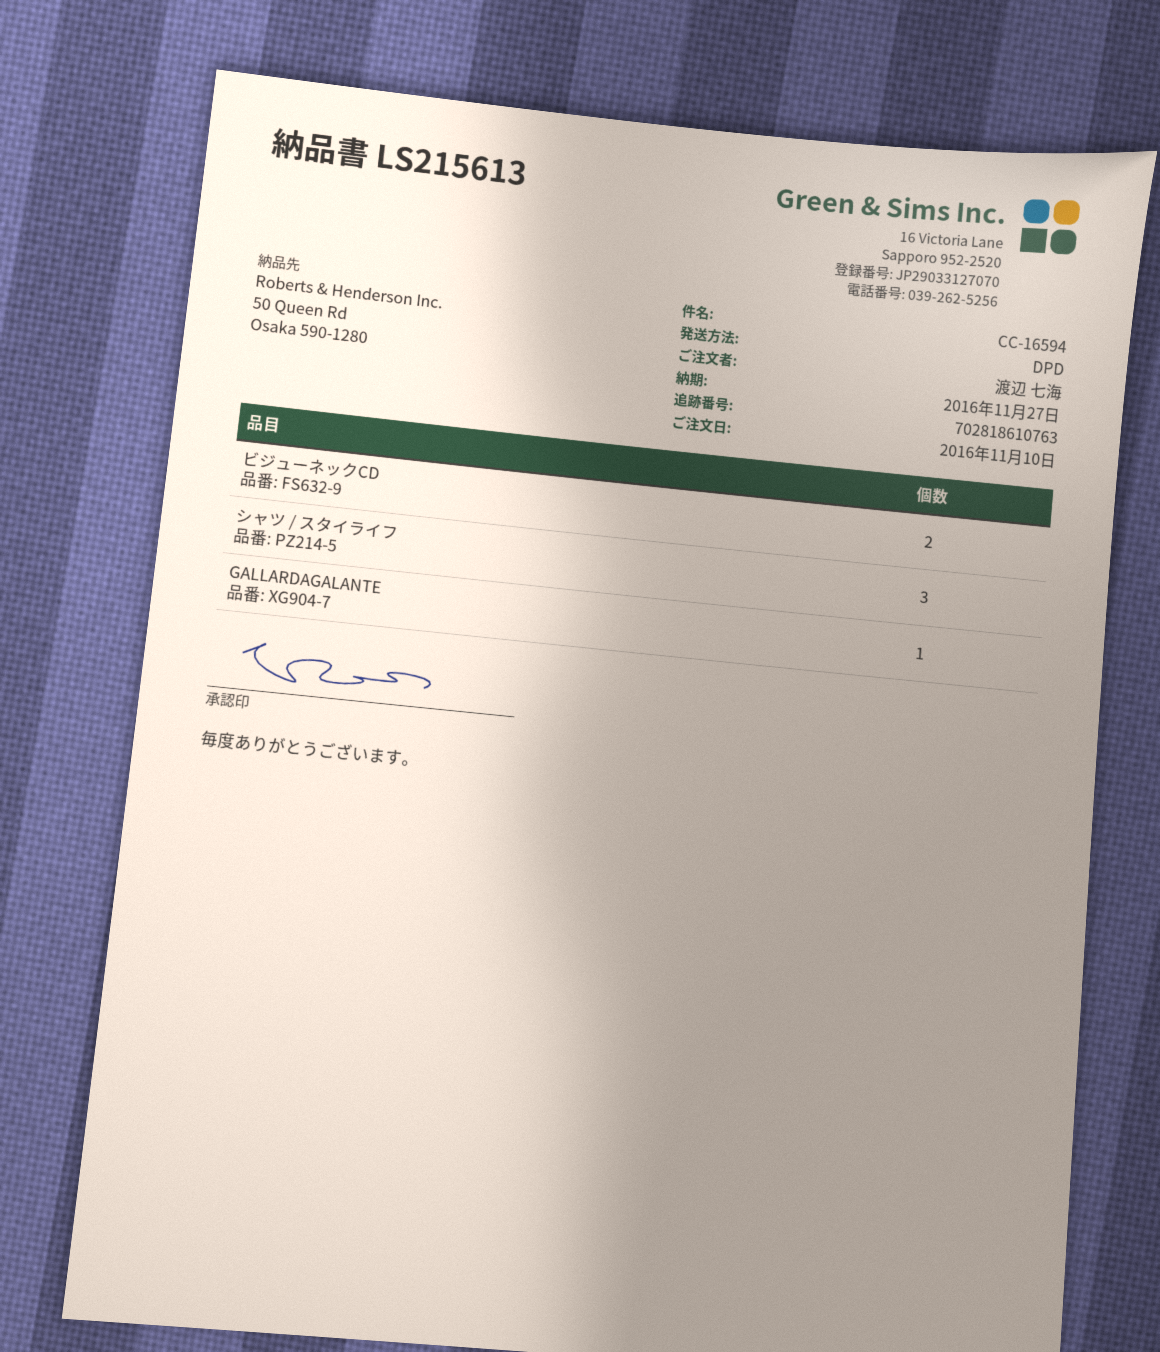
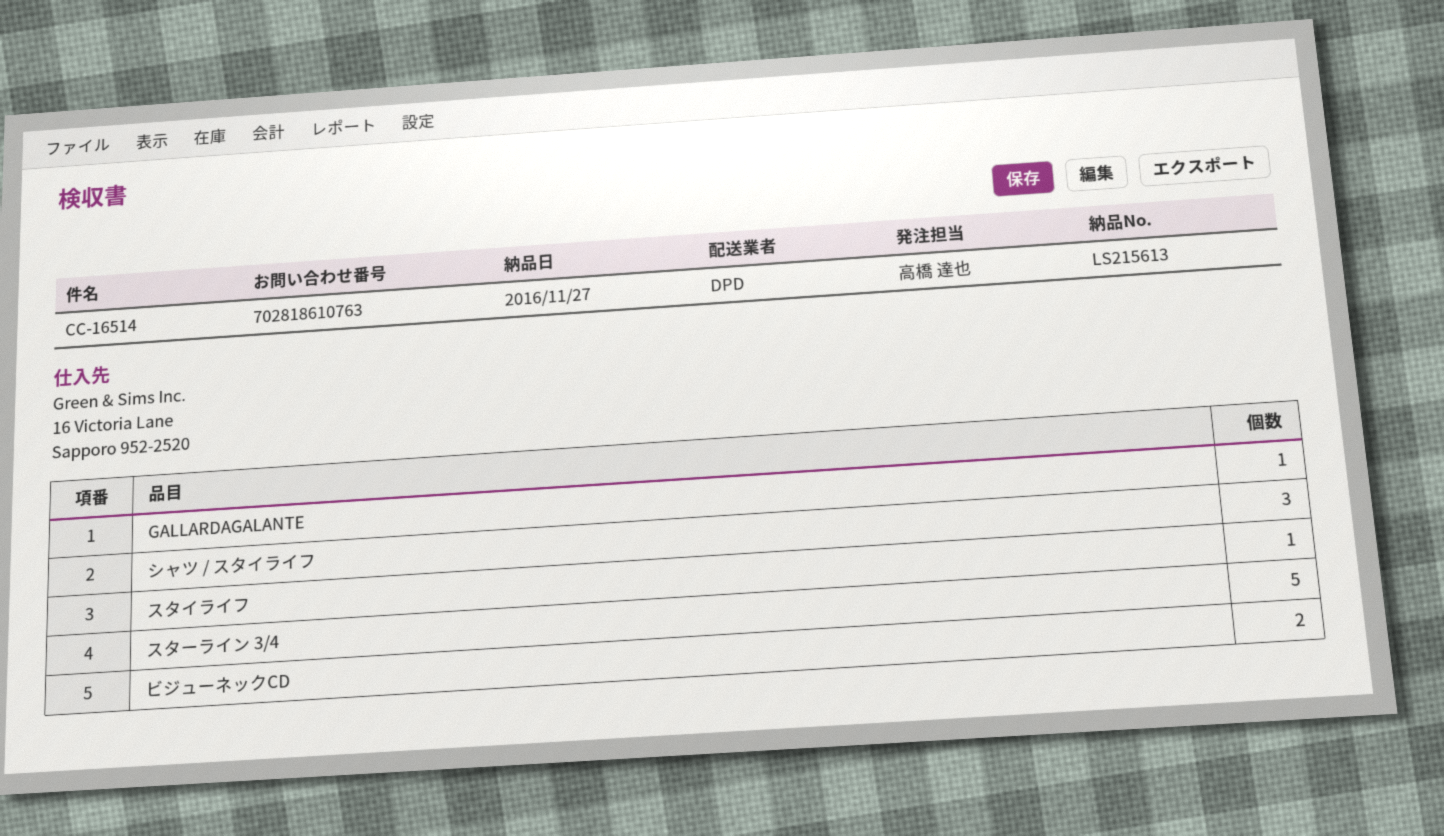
reference: CC-16594 -> CC-16514
ordered by: 渡辺 七海 -> 高橋 達也
スタイライフ: none -> 1
スターライン 3/4: none -> 5

